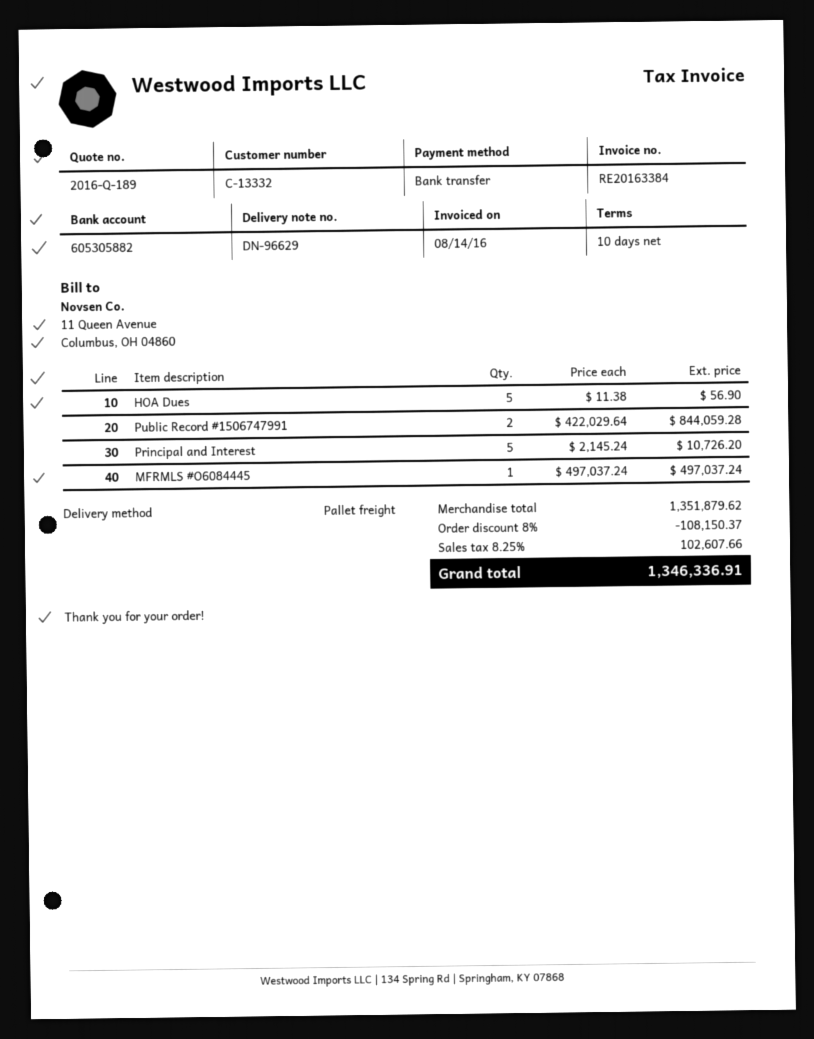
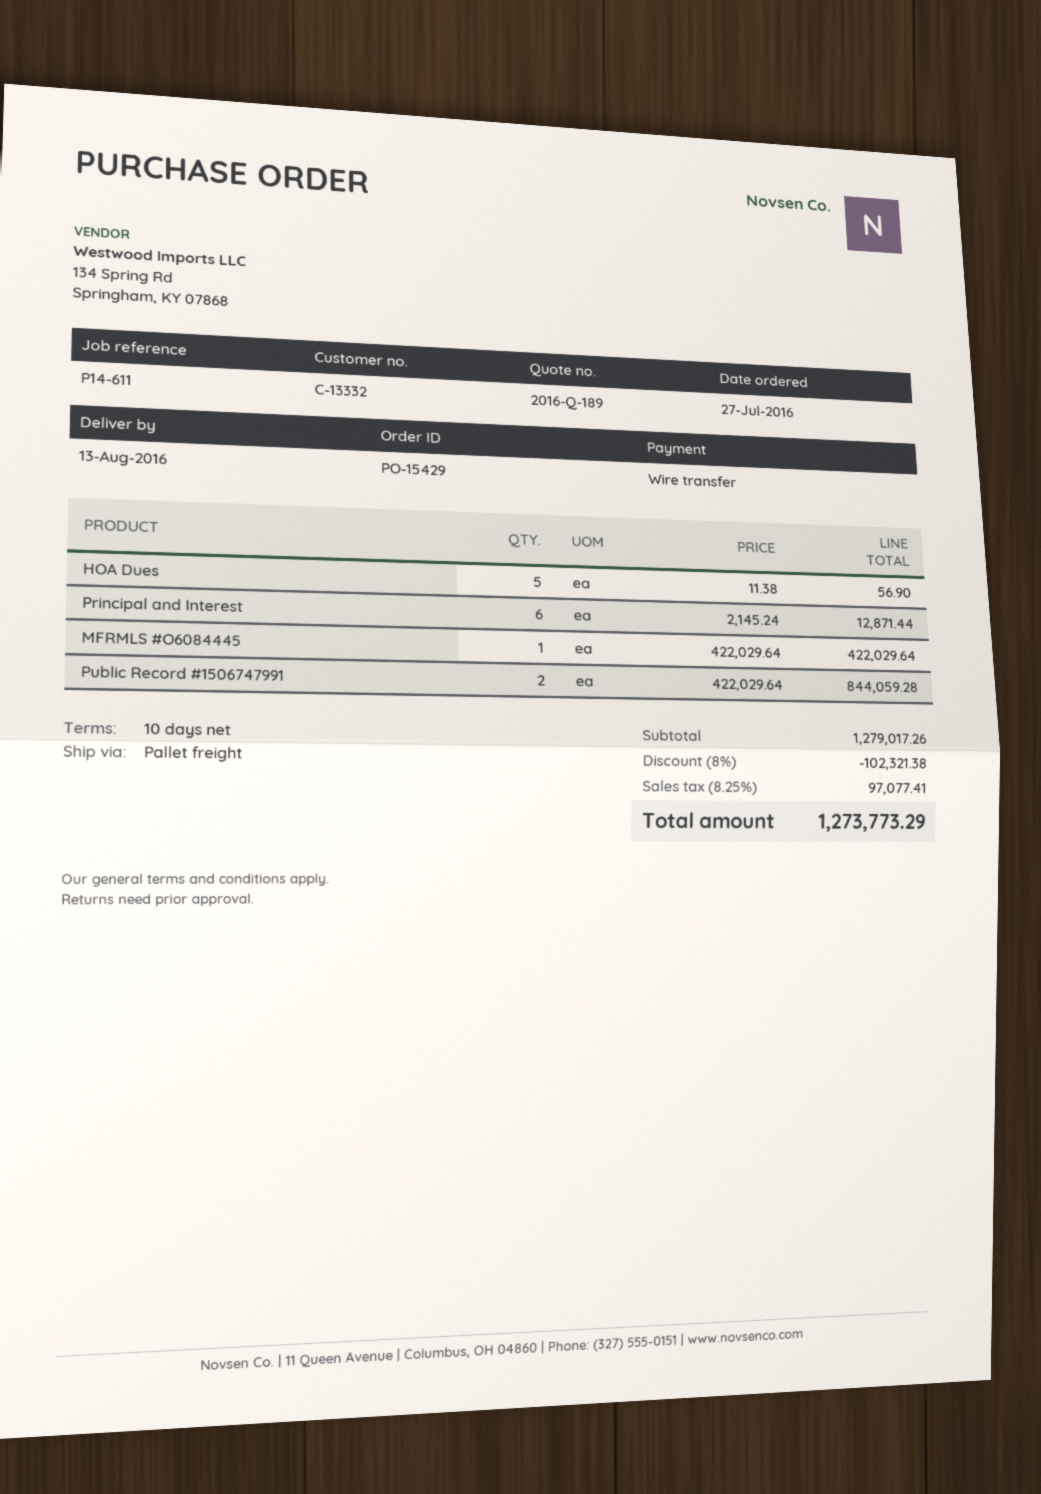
Principal and Interest: 5 x 2145.24 = 10726.20 -> 6 x 2145.24 = 12871.44
MFRMLS #O6084445: 1 x 497037.24 = 497037.24 -> 1 x 422029.64 = 422029.64
subtotal: 1351879.62 -> 1279017.26
discount: 8% = 108150.37 -> 8% = 102321.38
tax: 8.25% = 102607.66 -> 8.25% = 97077.41
total: 1346336.91 -> 1273773.29

